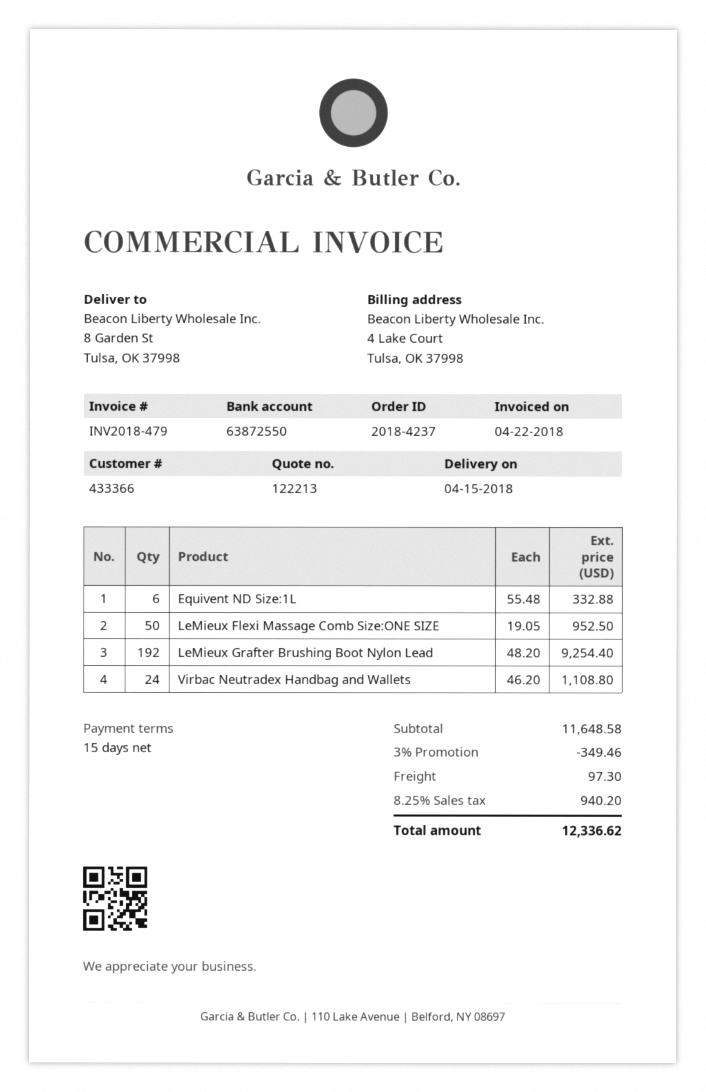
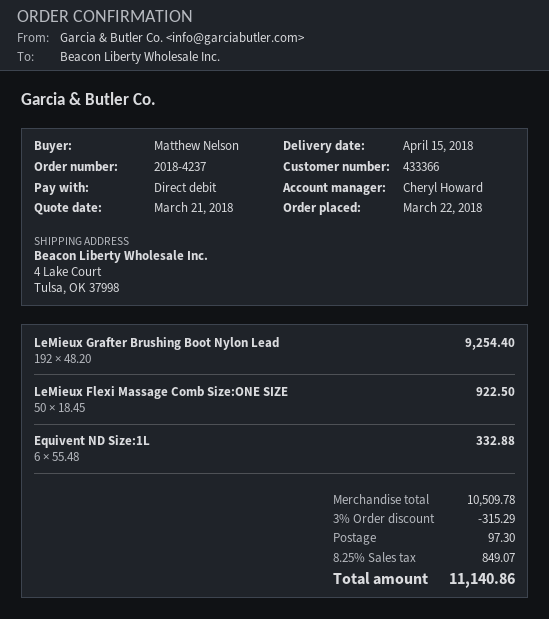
ship to: 8 Garden St, Tulsa, OK 37998 -> 4 Lake Court, Tulsa, OK 37998
LeMieux Flexi Massage Comb Size:ONE SIZE: 50 x 19.05 = 952.50 -> 50 x 18.45 = 922.50
Virbac Neutradex Handbag and Wallets: 24 x 46.20 = 1108.80 -> none
subtotal: 11648.58 -> 10509.78
discount: 3% = 349.46 -> 3% = 315.29
tax: 8.25% = 940.20 -> 8.25% = 849.07
total: 12336.62 -> 11140.86

